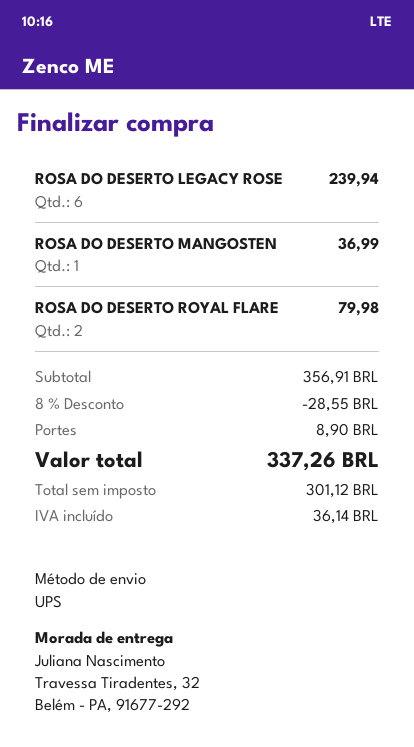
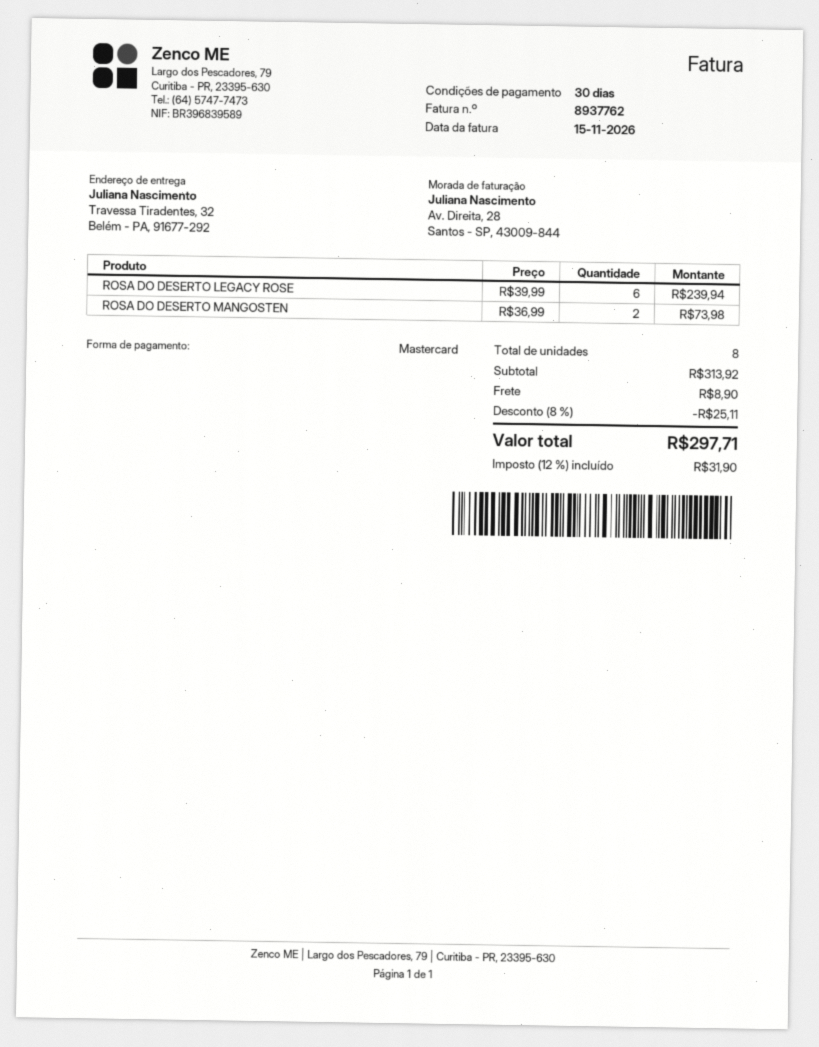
ROSA DO DESERTO MANGOSTEN: 1 for 36.99 -> 2 for 73.98
ROSA DO DESERTO ROYAL FLARE: 2 for 79.98 -> none
subtotal: 356.91 -> 313.92
discount: 8% = 28.55 -> 8% = 25.11
tax: 36.14 -> 31.90
total: 337.26 -> 297.71

